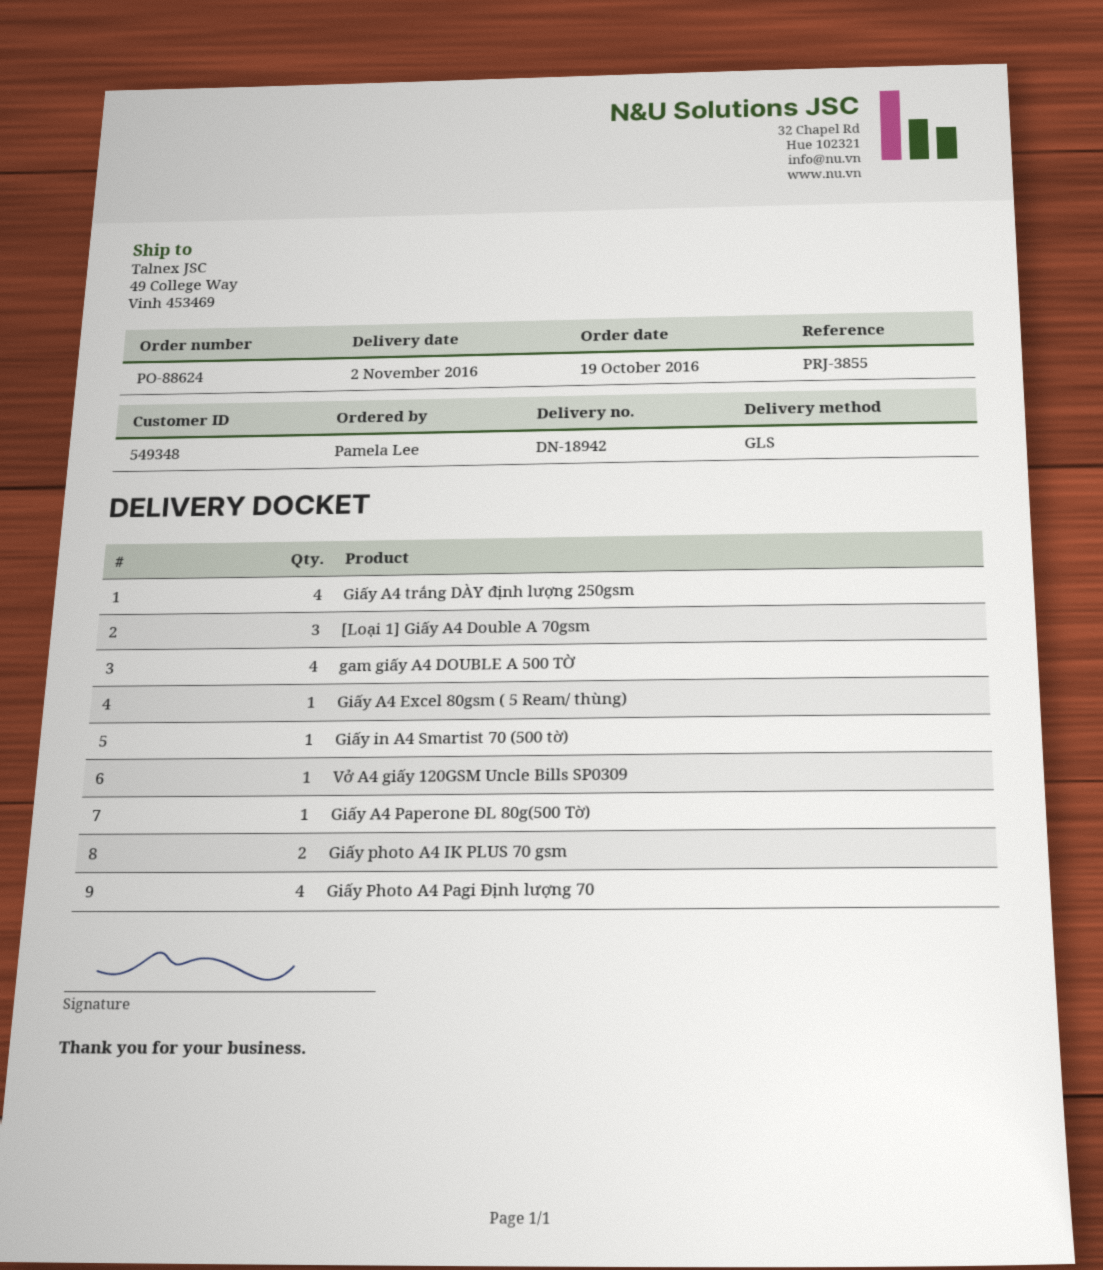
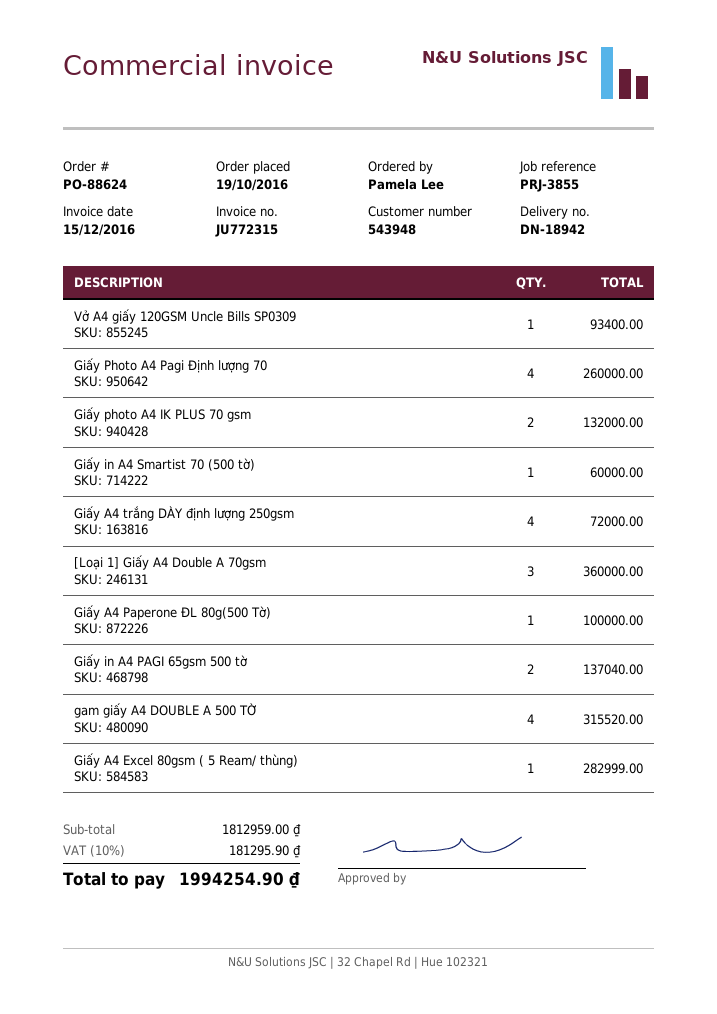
customer number: 549348 -> 543948
Giấy in A4 PAGI 65gsm 500 tờ: none -> 2

